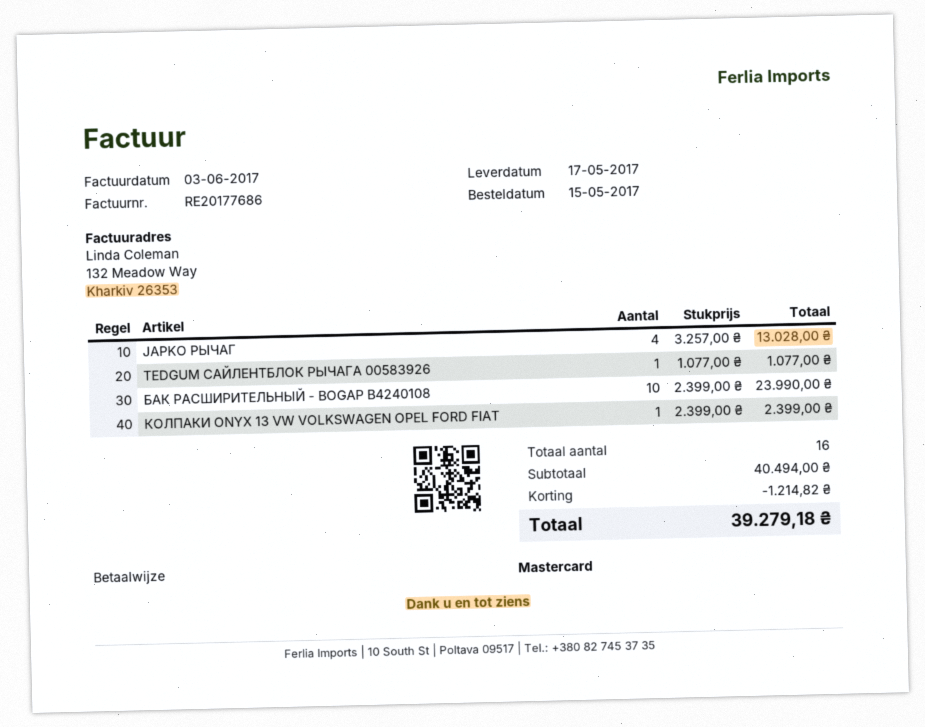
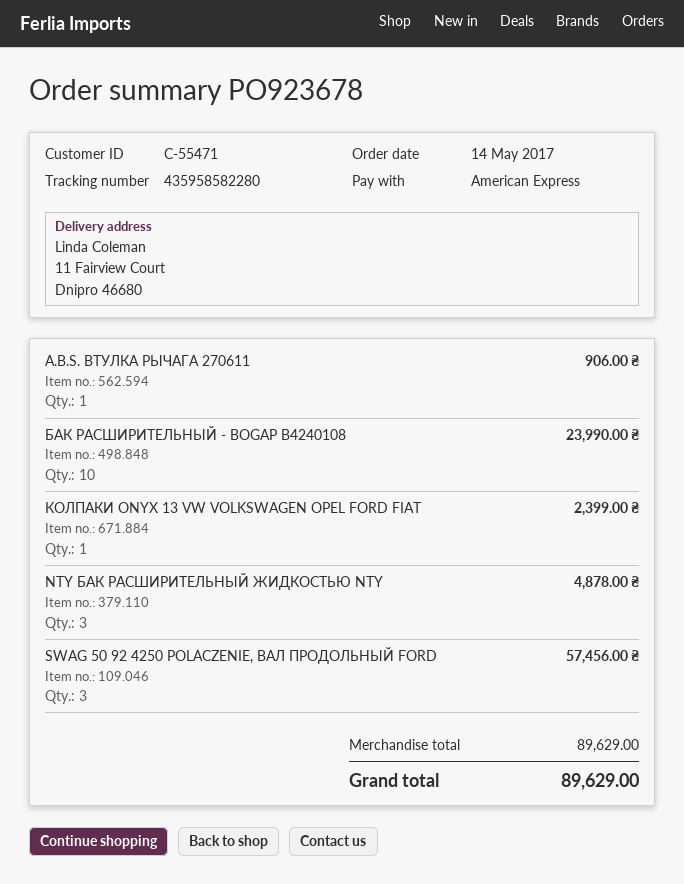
order date: 2017-05-15 -> 2017-05-14
payment method: Mastercard -> American Express
JAPKO РЫЧАГ: 4 for 13028.00 -> none
TEDGUM САЙЛЕНТБЛОК РЫЧАГА 00583926: 1 for 1077.00 -> none
A.B.S. ВТУЛКА РЫЧАГА 270611: none -> 1 for 906.00
NTY БАК РАСШИРИТЕЛЬНЫЙ ЖИДКОСТЬЮ NTY: none -> 3 for 4878.00
SWAG 50 92 4250 POLACZENIE, ВАЛ ПРОДОЛЬНЫЙ FORD: none -> 3 for 57456.00
subtotal: 40494.00 -> 89629.00
discount: 1214.82 -> none
total: 39279.18 -> 89629.00

